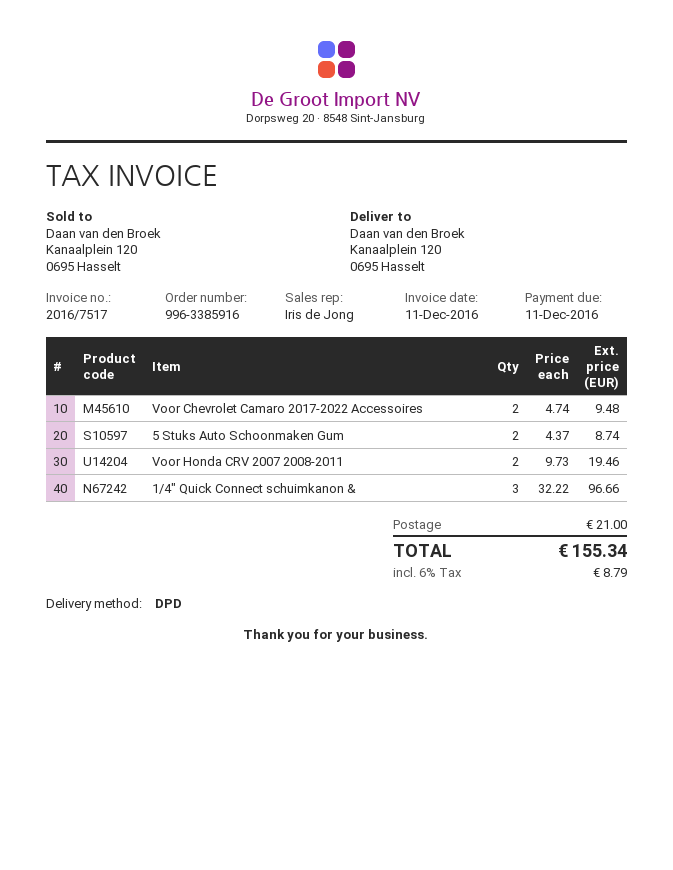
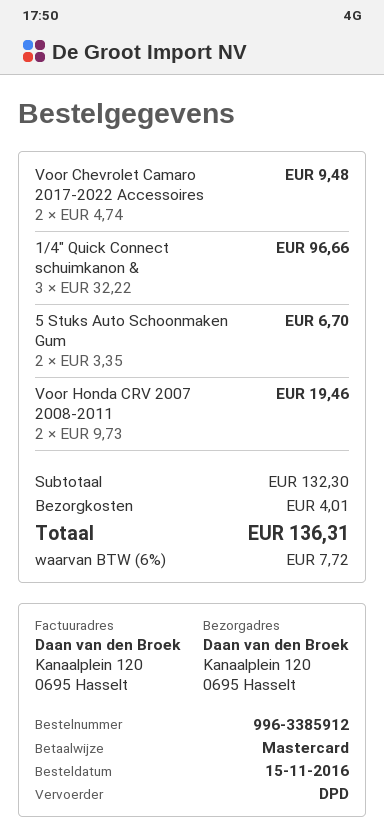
order number: 996-3385916 -> 996-3385912
5 Stuks Auto Schoonmaken Gum: 2 x 4.37 = 8.74 -> 2 x 3.35 = 6.70
shipping: 21.00 -> 4.01
tax: 6% = 8.79 -> 6% = 7.72
total: 155.34 -> 136.31

